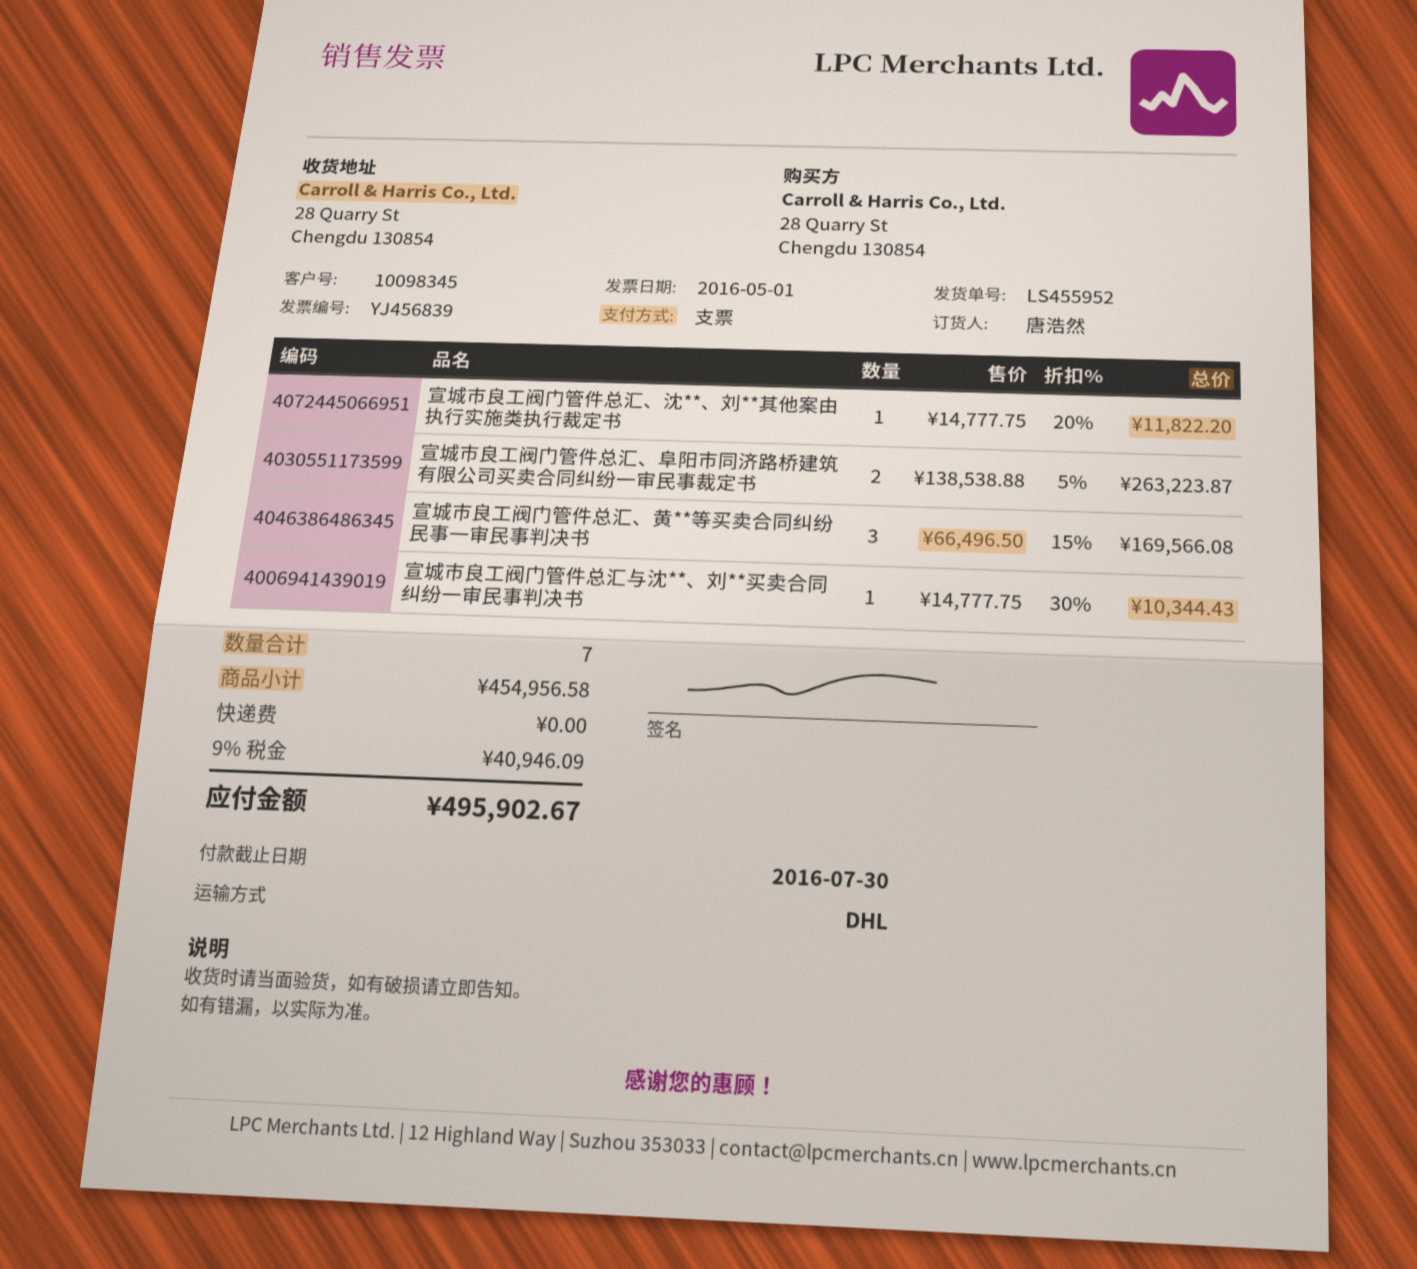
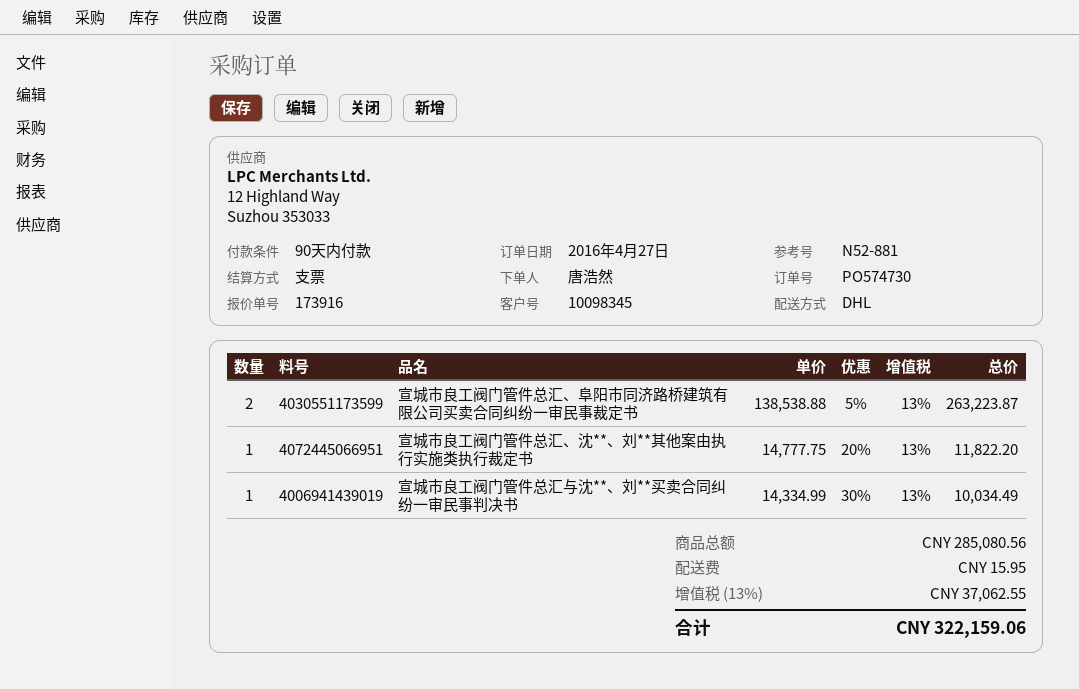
宣城市良工阀门管件总汇、黄**等买卖合同纠纷民事一审民事判决书: 3 x 66496.50 - 15% = 169566.08 -> none
宣城市良工阀门管件总汇与沈**、刘**买卖合同纠纷一审民事判决书: 1 x 14777.75 - 30% = 10344.43 -> 1 x 14334.99 - 30% = 10034.49
subtotal: 454956.58 -> 285080.56
shipping: 0.00 -> 15.95
tax: 9% = 40946.09 -> 13% = 37062.55
total: 495902.67 -> 322159.06

